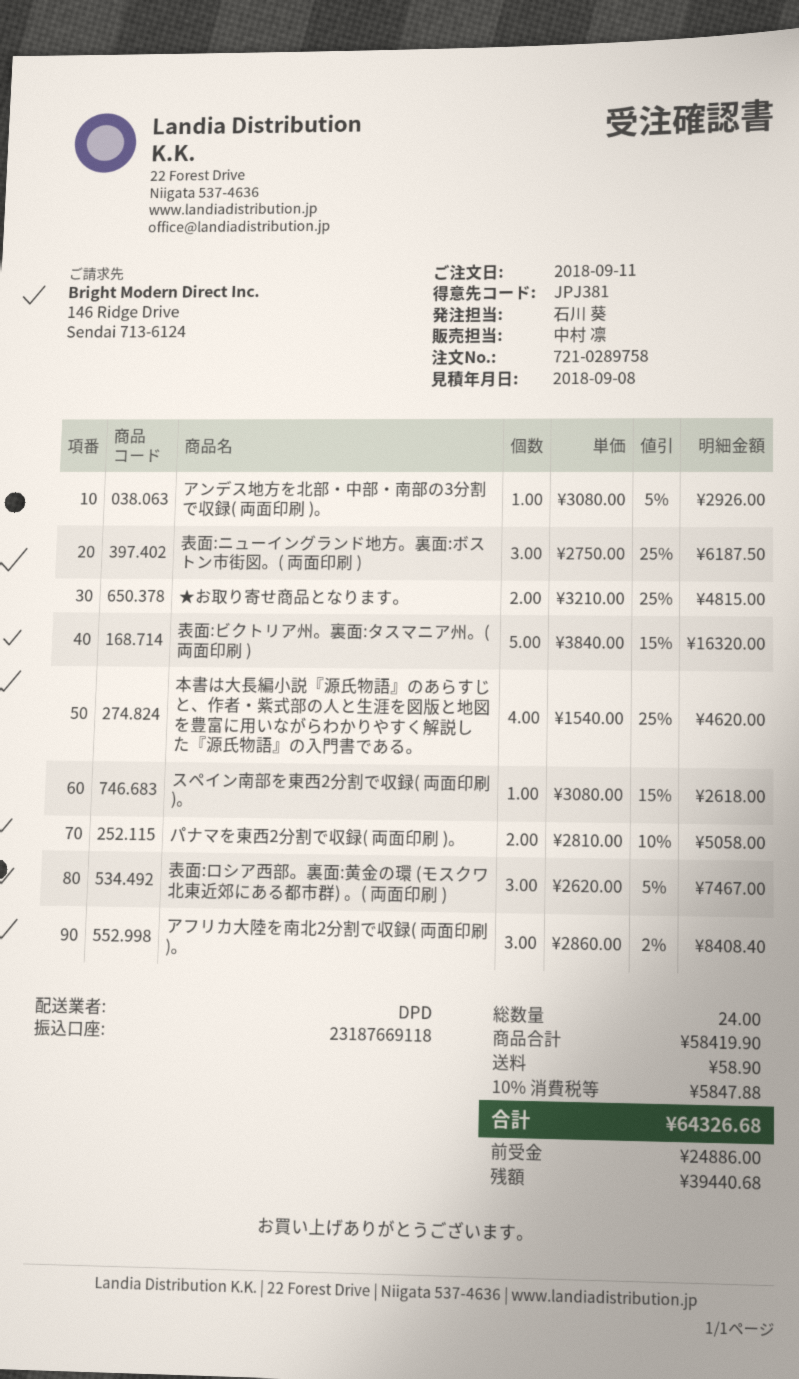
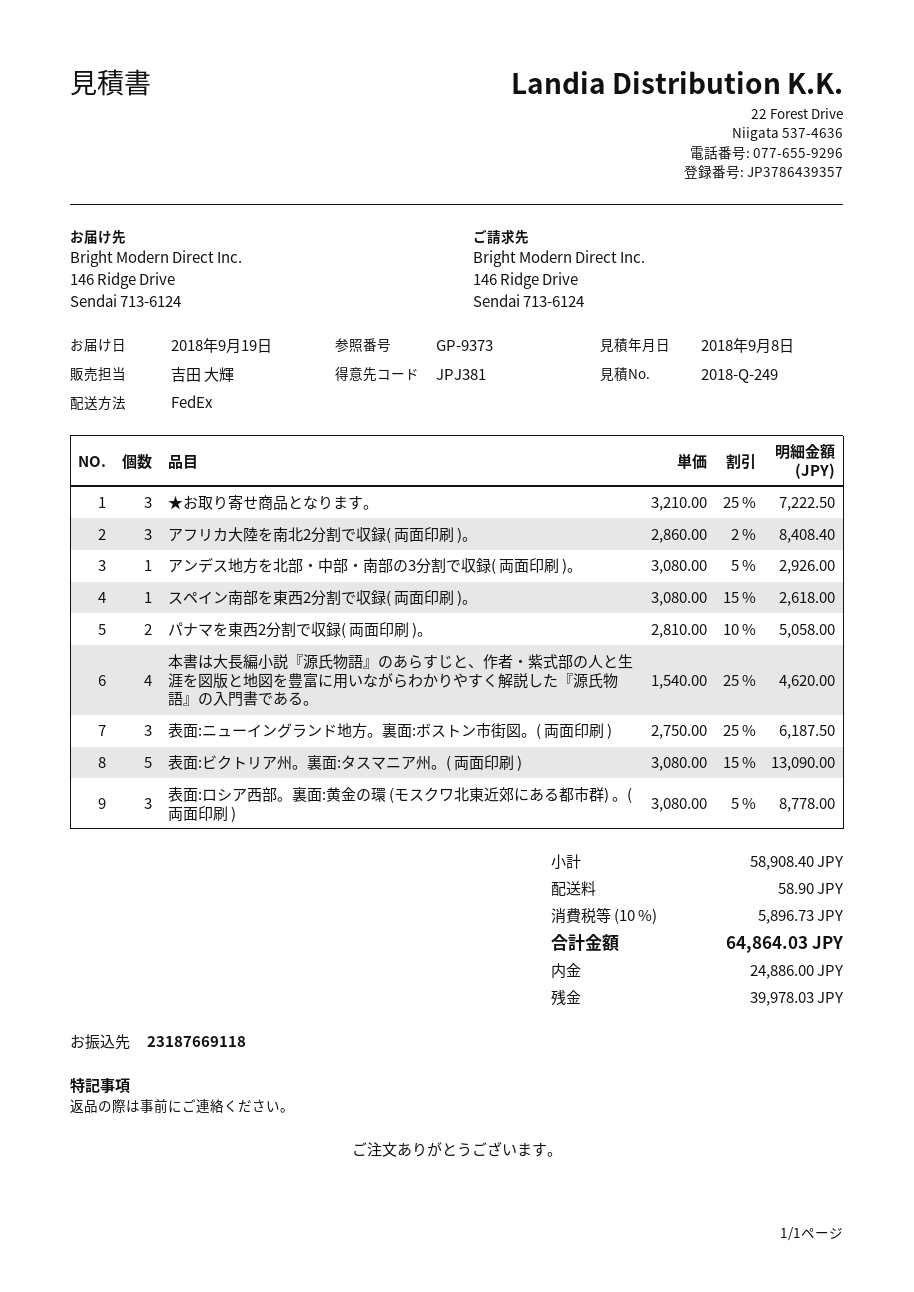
sales rep: 中村 凛 -> 吉田 大輝
shipping method: DPD -> FedEx
★お取り寄せ商品となります。: 2 x 3210.00 - 25% = 4815.00 -> 3 x 3210.00 - 25% = 7222.50
表面:ビクトリア州。裏面:タスマニア州。( 両面印刷 ): 5 x 3840.00 - 15% = 16320.00 -> 5 x 3080.00 - 15% = 13090.00
表面:ロシア西部。裏面:黄金の環 (モスクワ北東近郊にある都市群) 。( 両面印刷 ): 3 x 2620.00 - 5% = 7467.00 -> 3 x 3080.00 - 5% = 8778.00
subtotal: 58419.90 -> 58908.40
tax: 10% = 5847.88 -> 10% = 5896.73
total: 64326.68 -> 64864.03
balance: 39440.68 -> 39978.03

